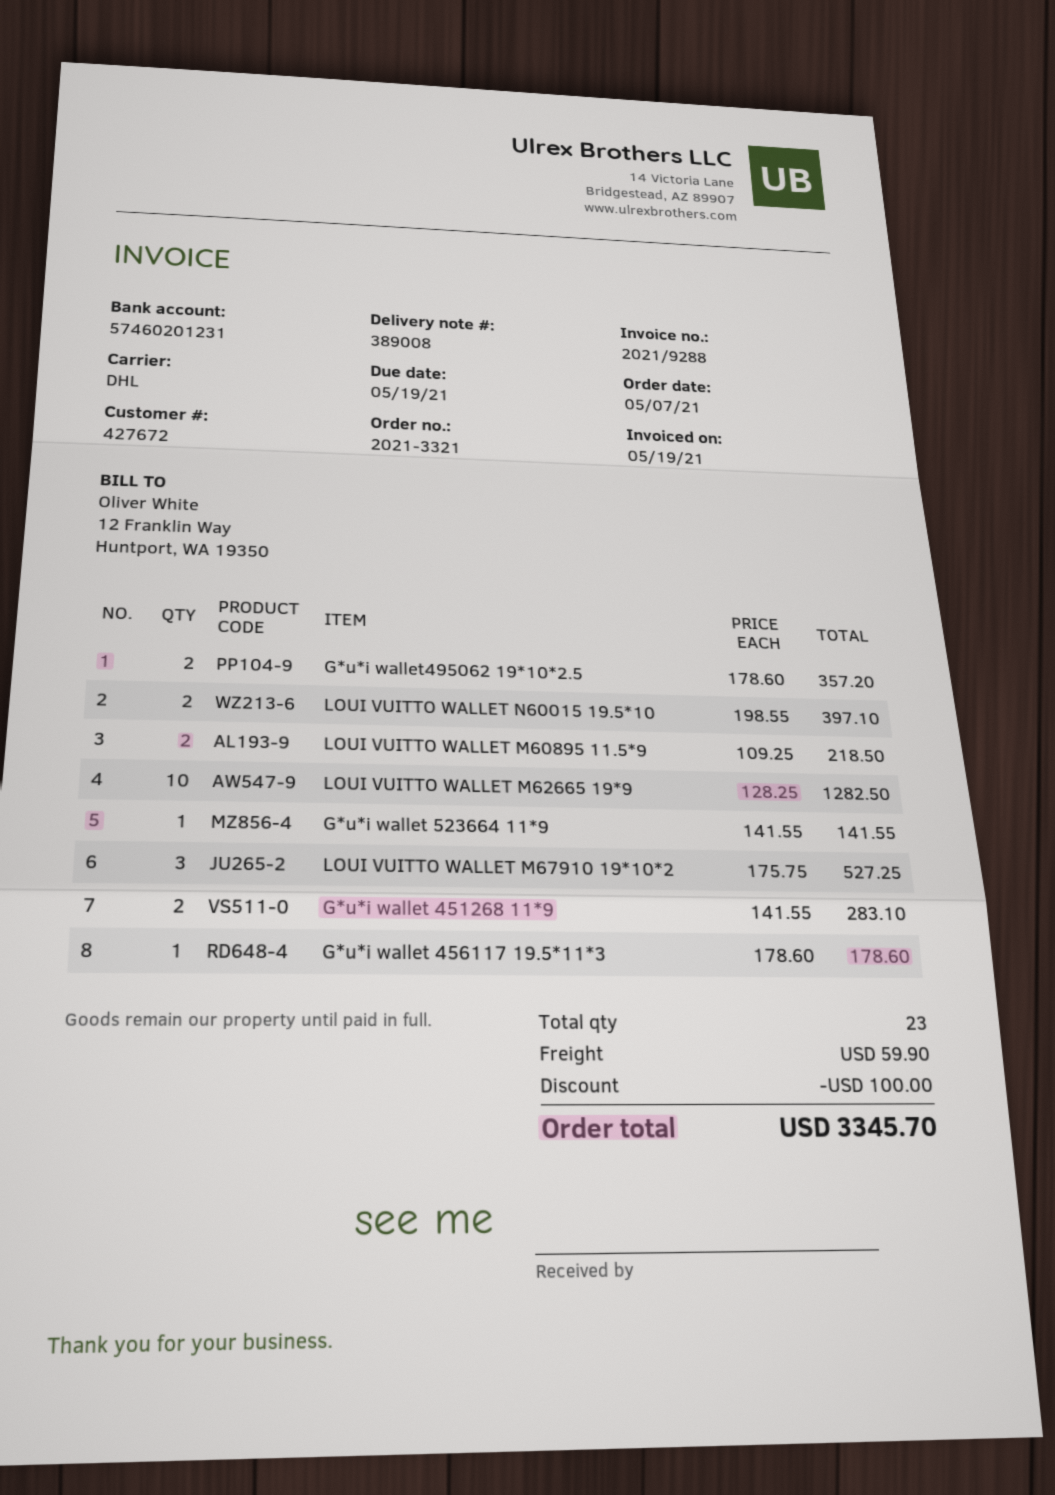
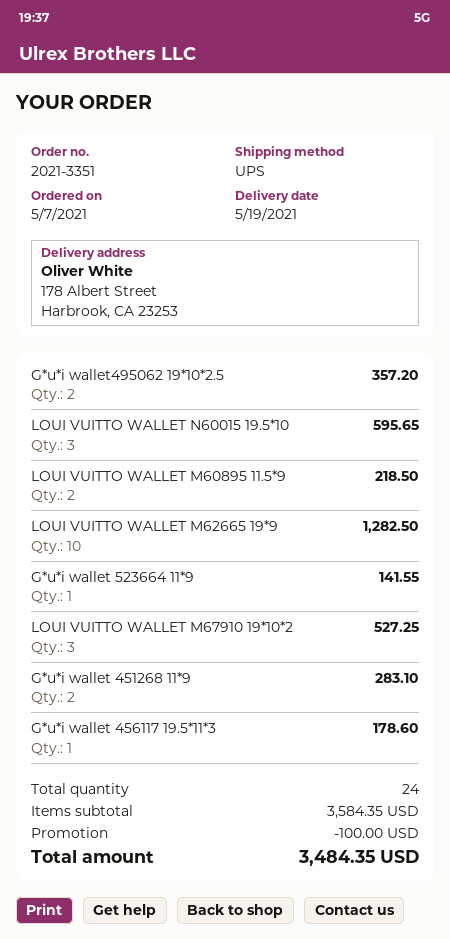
order number: 2021-3321 -> 2021-3351
shipping method: DHL -> UPS
LOUI VUITTO WALLET N60015 19.5*10: 2 for 397.10 -> 3 for 595.65
total quantity: 23 -> 24
shipping: 59.90 -> none
total: 3345.70 -> 3484.35

